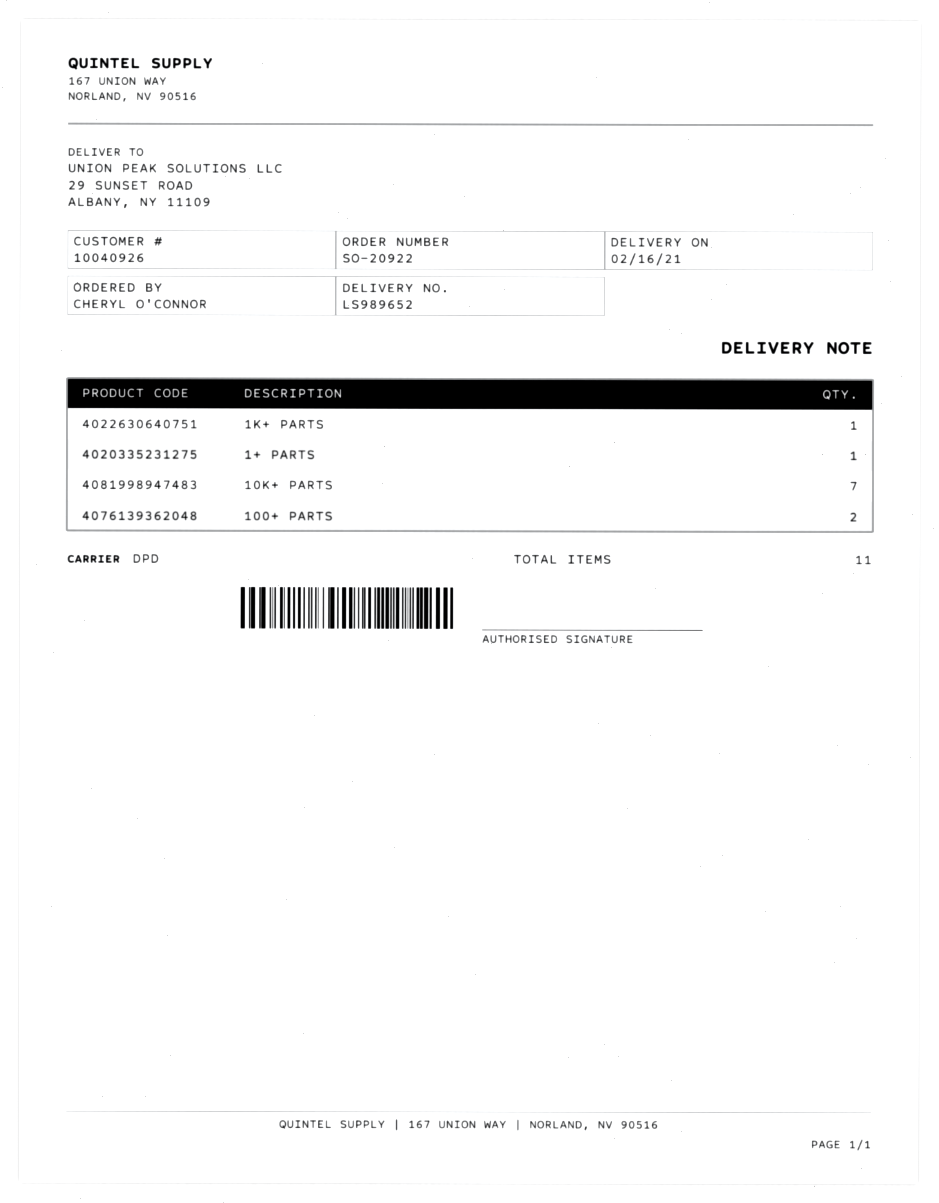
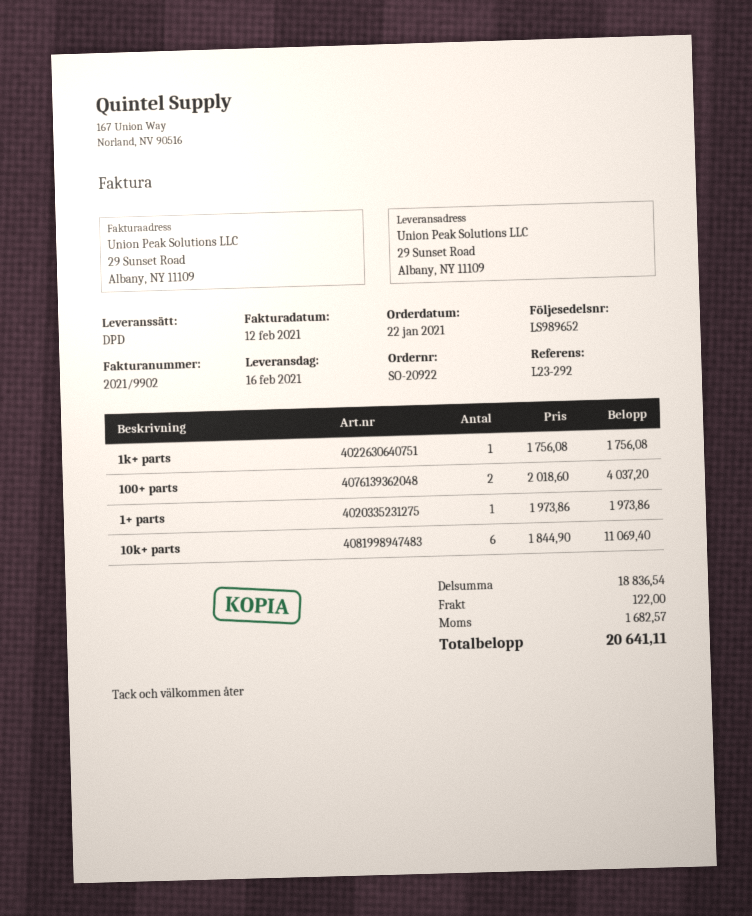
10K+ PARTS: 7 -> 6

